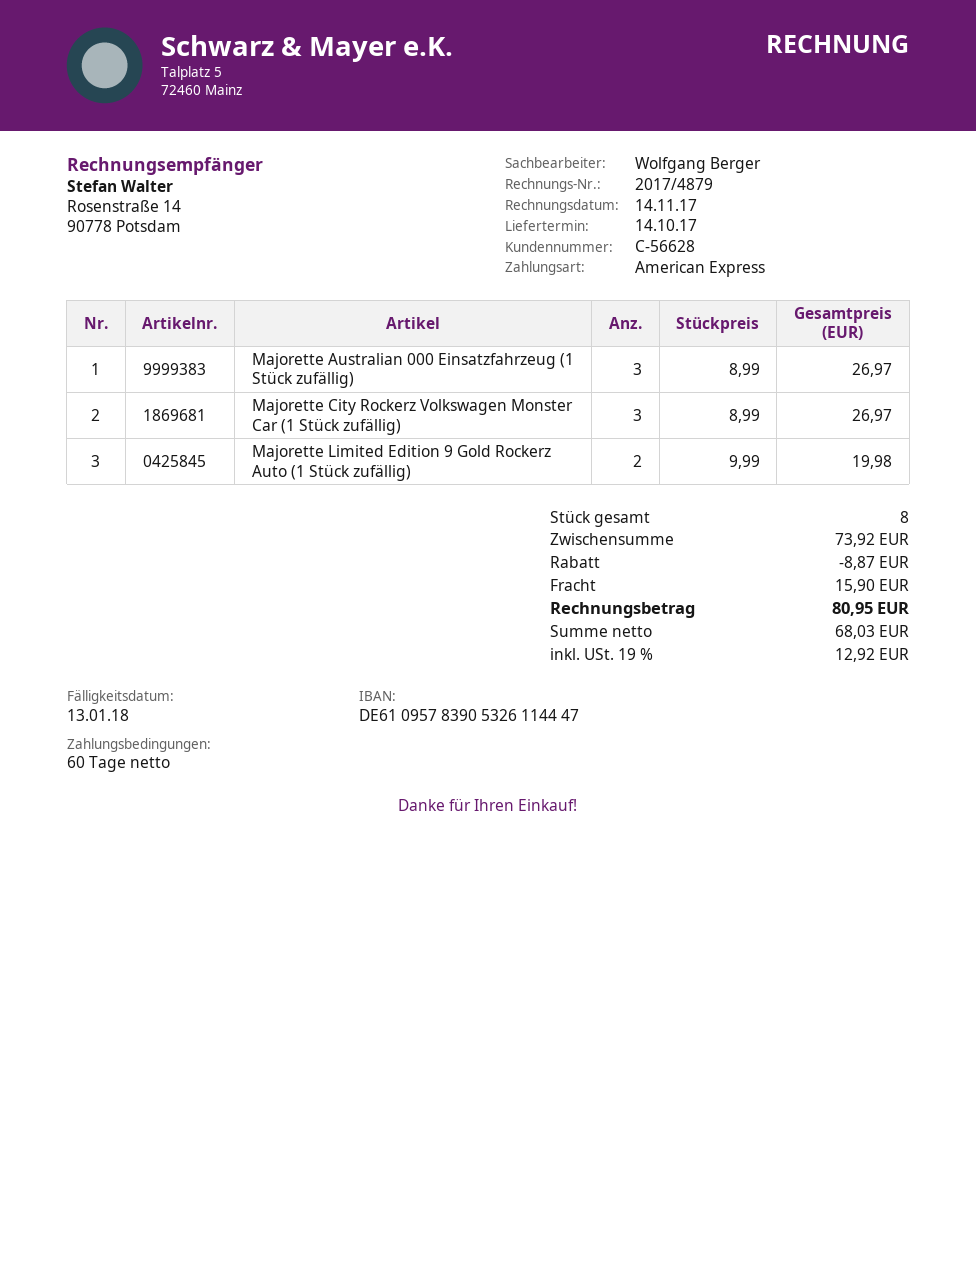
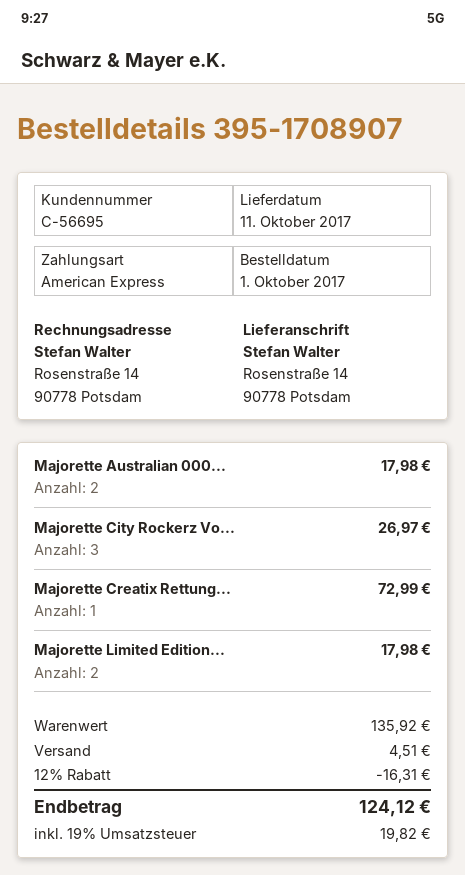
delivery date: 2017-10-14 -> 2017-10-11
customer number: C-56628 -> C-56695
Majorette Australian 000 Einsatzfahrzeug (1 Stück zufällig): 3 for 26.97 -> 2 for 17.98
Majorette Limited Edition 9 Gold Rockerz Auto (1 Stück zufällig): 2 for 19.98 -> 2 for 17.98
Majorette Creatix Rettung...: none -> 1 for 72.99
subtotal: 73.92 -> 135.92
discount: 8.87 -> 16.31
shipping: 15.90 -> 4.51
tax: 19% = 12.92 -> 19% = 19.82
total: 80.95 -> 124.12

